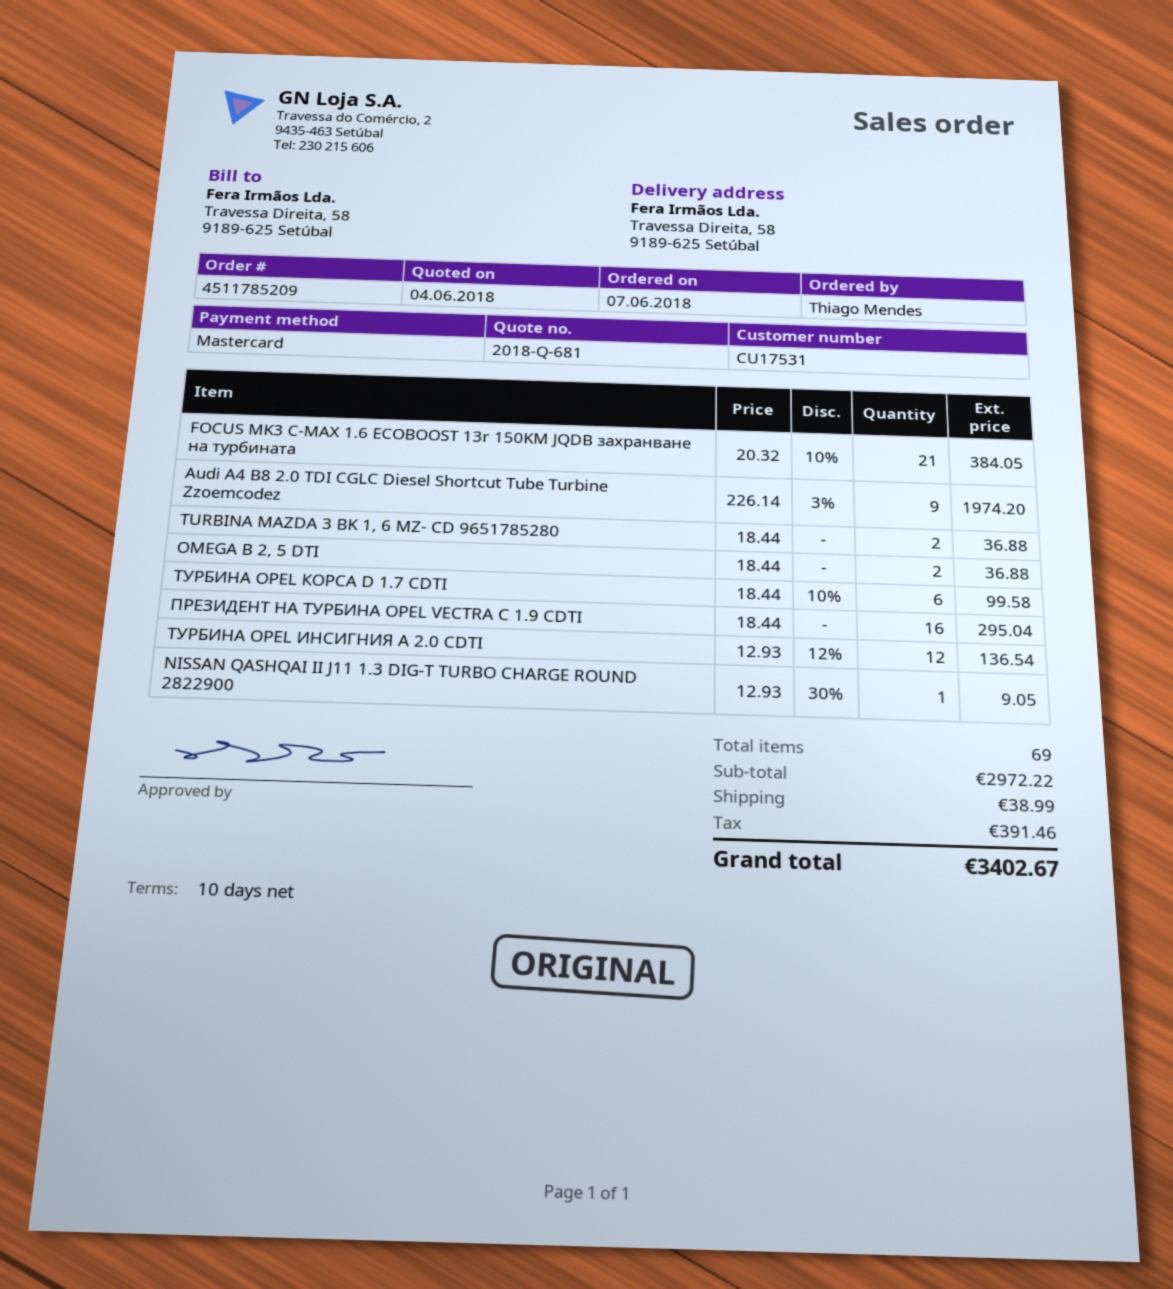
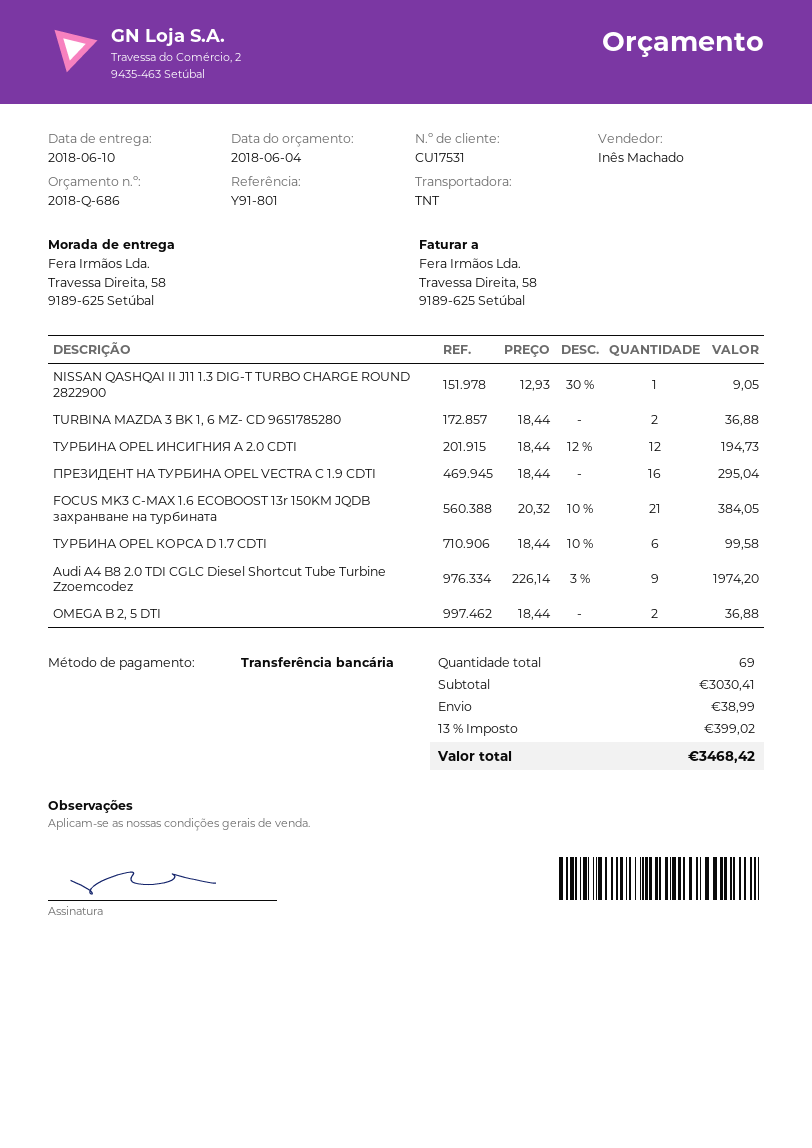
quote number: 2018-Q-681 -> 2018-Q-686
payment method: Mastercard -> bank transfer
ТУРБИНА OPEL ИНСИГНИЯ A 2.0 CDTI: 12 x 12.93 - 12% = 136.54 -> 12 x 18.44 - 12% = 194.73
subtotal: 2972.22 -> 3030.41
tax: 391.46 -> 399.02
total: 3402.67 -> 3468.42

